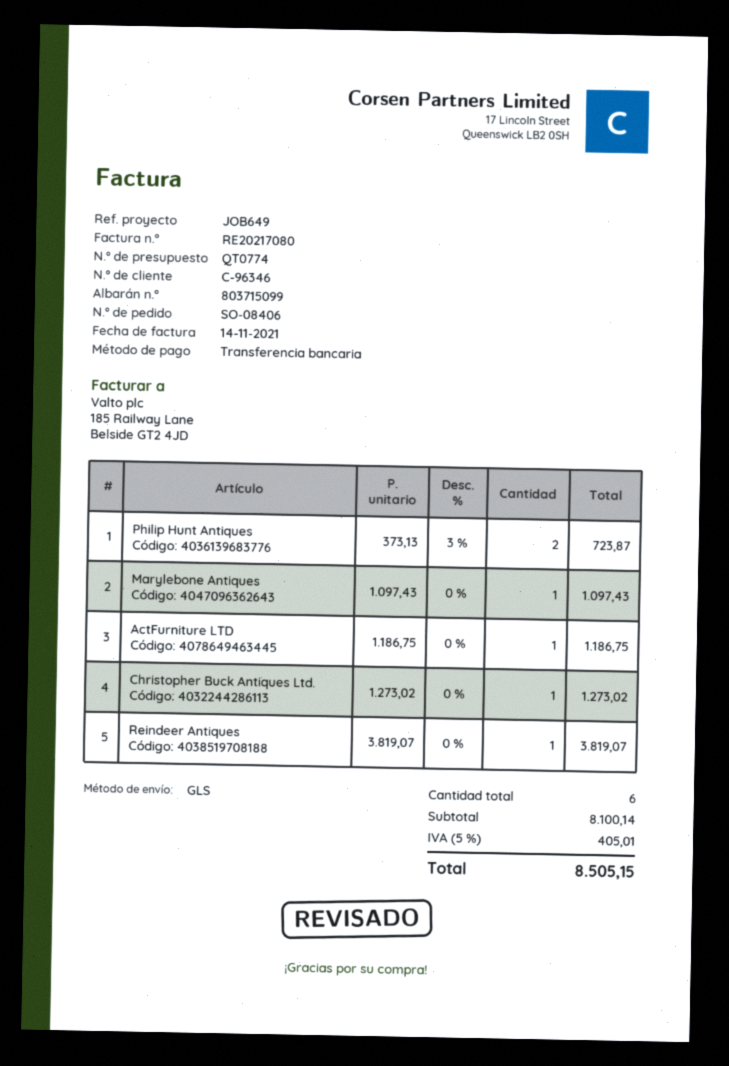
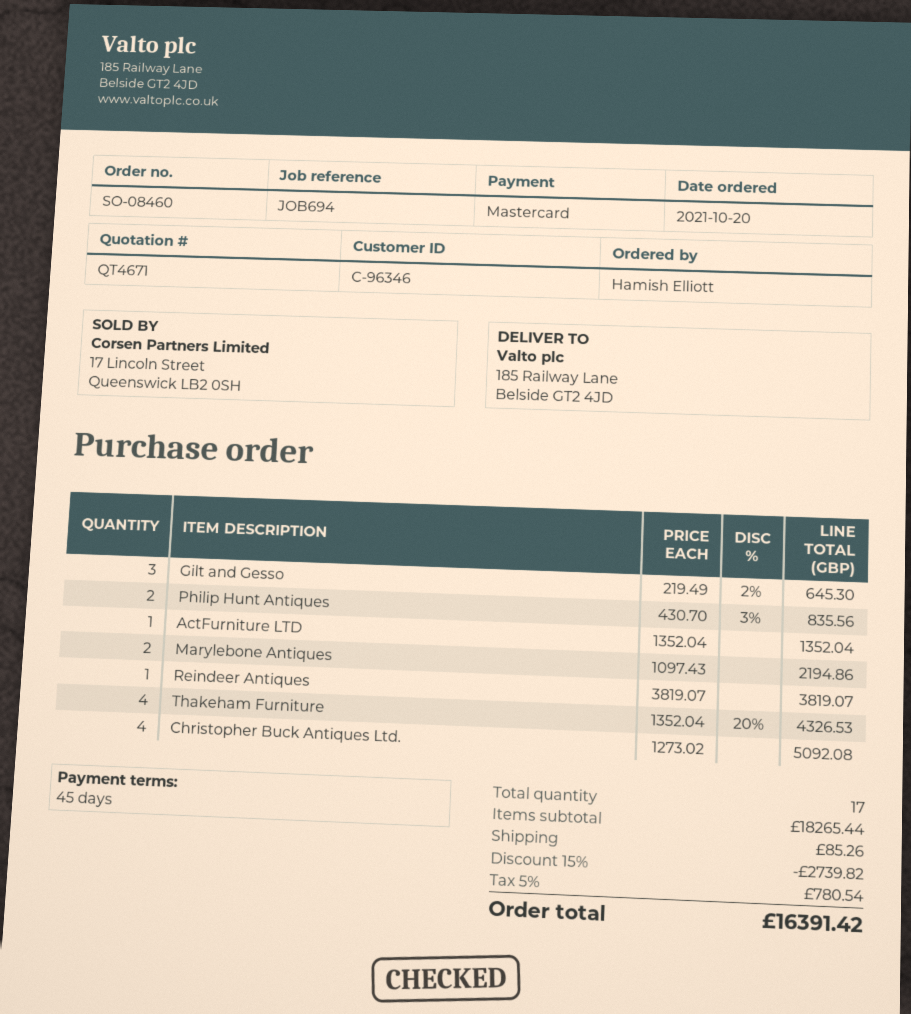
quote number: QT0774 -> QT4671
order number: SO-08406 -> SO-08460
reference: JOB649 -> JOB694
payment method: bank transfer -> Mastercard
Philip Hunt Antiques: 2 x 373.13 - 3% = 723.87 -> 2 x 430.70 - 3% = 835.56
Marylebone Antiques: 1 x 1097.43 = 1097.43 -> 2 x 1097.43 = 2194.86
ActFurniture LTD: 1 x 1186.75 = 1186.75 -> 1 x 1352.04 = 1352.04
Christopher Buck Antiques Ltd.: 1 x 1273.02 = 1273.02 -> 4 x 1273.02 = 5092.08
Gilt and Gesso: none -> 3 x 219.49 - 2% = 645.30
Thakeham Furniture: none -> 4 x 1352.04 - 20% = 4326.53
total quantity: 6 -> 17
subtotal: 8100.14 -> 18265.44
discount: none -> 15% = 2739.82
shipping: none -> 85.26
tax: 5% = 405.01 -> 5% = 780.54
total: 8505.15 -> 16391.42

